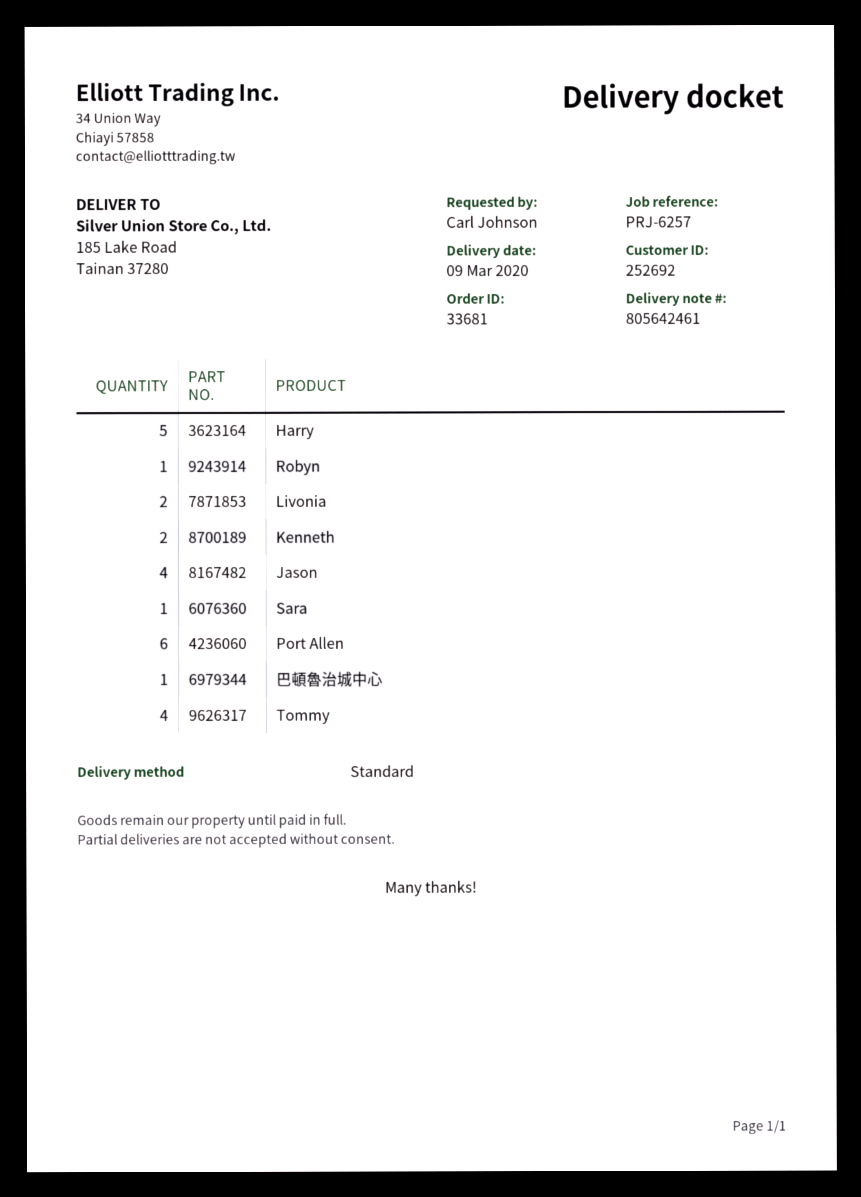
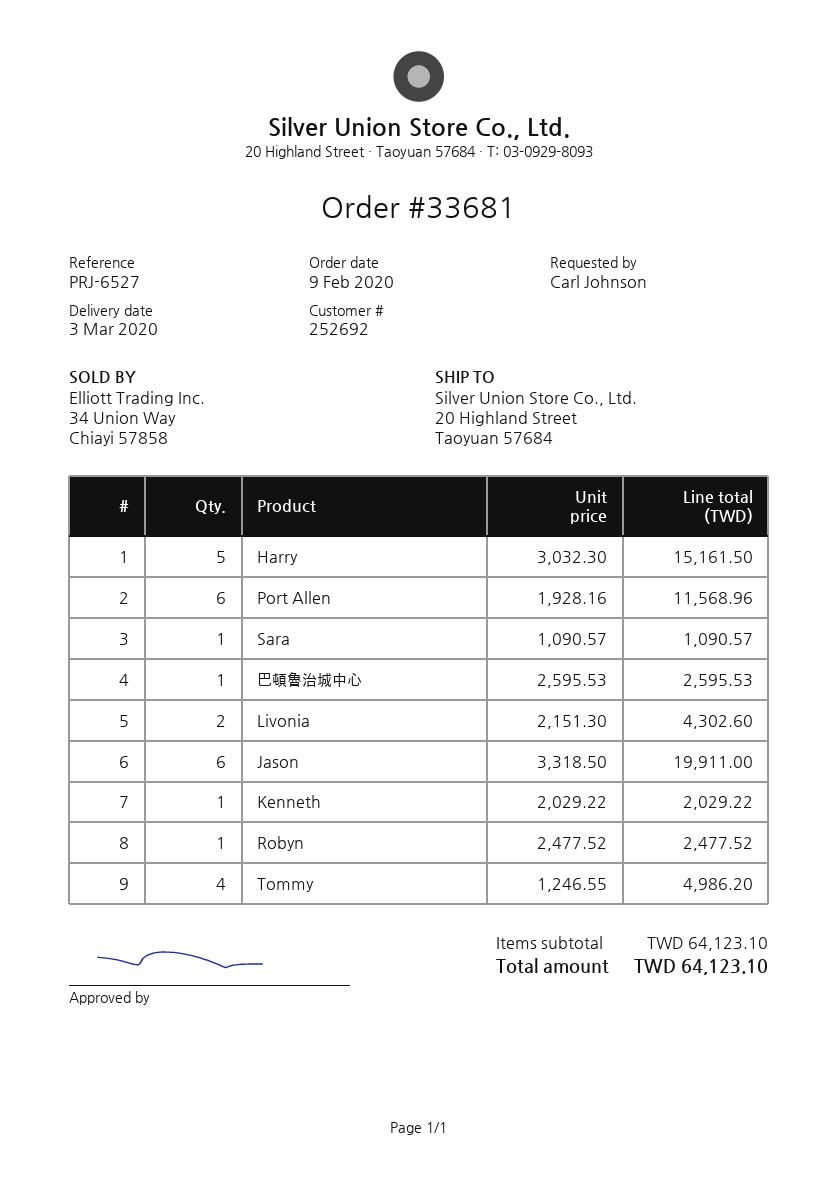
delivery date: 2020-03-09 -> 2020-03-03
reference: PRJ-6257 -> PRJ-6527
ship to: 185 Lake Road, Tainan 37280 -> 20 Highland Street, Taoyuan 57684
Kenneth: 2 -> 1
Jason: 4 -> 6

